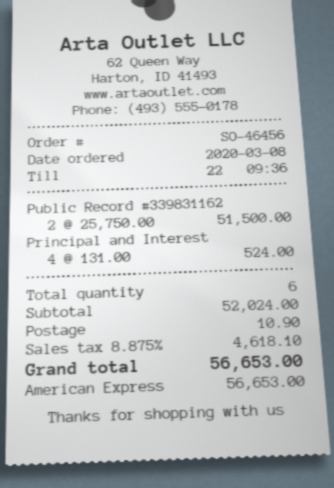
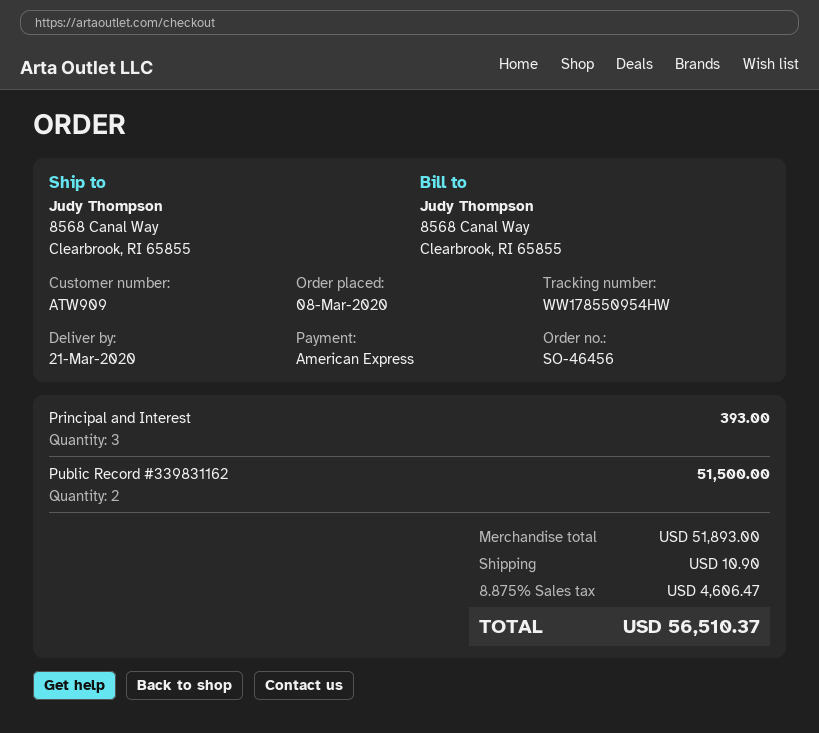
Principal and Interest: 4 for 524.00 -> 3 for 393.00
subtotal: 52024.00 -> 51893.00
tax: 8.875% = 4618.10 -> 8.875% = 4606.47
total: 56653.00 -> 56510.37

